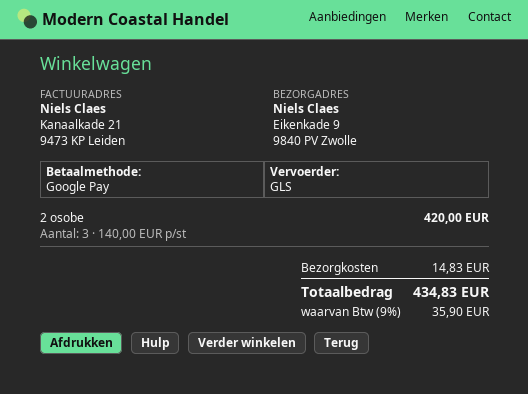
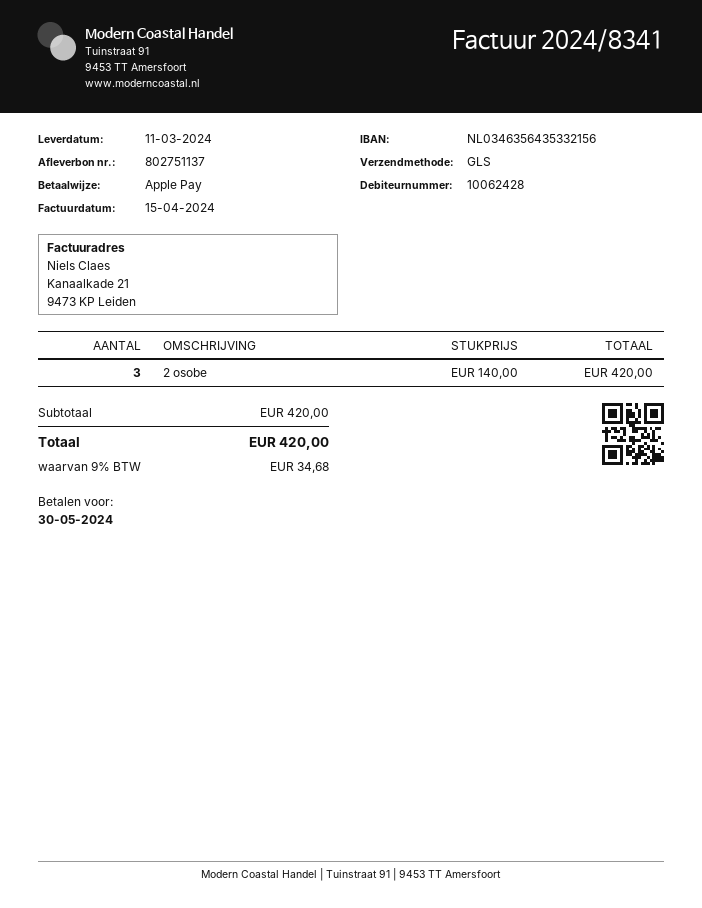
payment method: Google Pay -> Apple Pay
shipping: 14.83 -> none
tax: 9% = 35.90 -> 9% = 34.68
total: 434.83 -> 420.00

